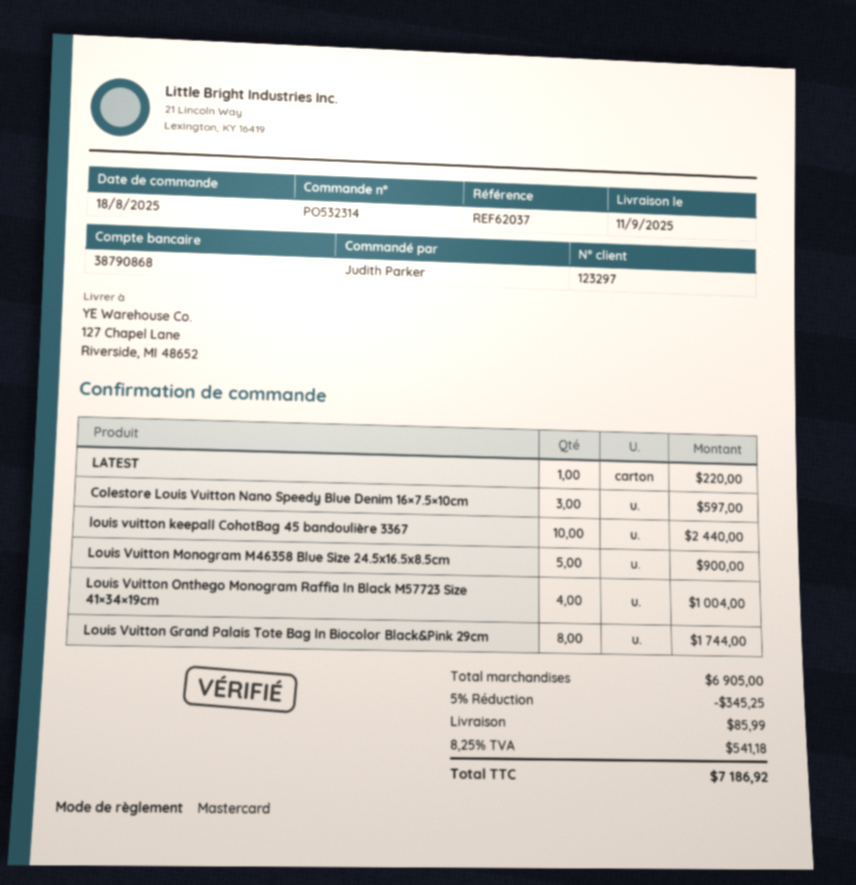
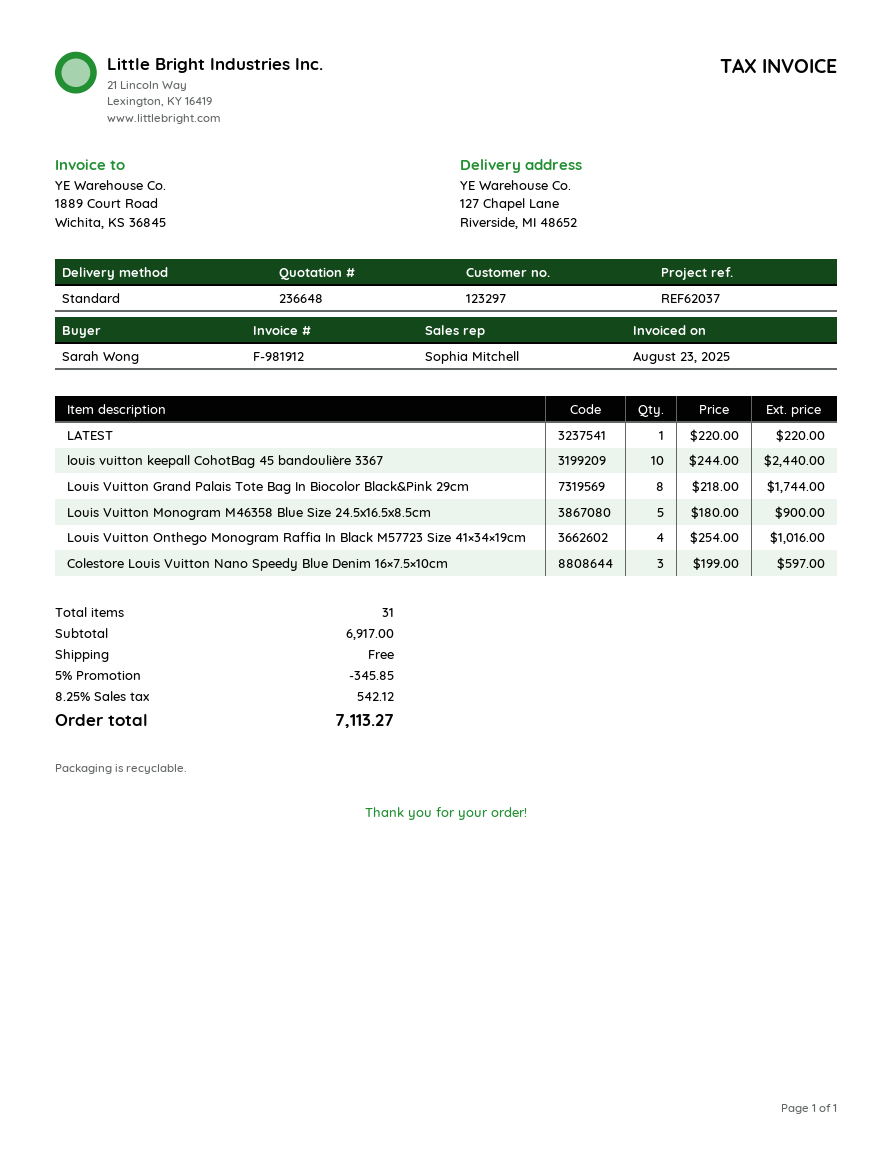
ordered by: Judith Parker -> Sarah Wong
Louis Vuitton Onthego Monogram Raffia In Black M57723 Size 41×34×19cm: 4 for 1004.00 -> 4 for 1016.00
subtotal: 6905.00 -> 6917.00
discount: 5% = 345.25 -> 5% = 345.85
shipping: 85.99 -> 0.00
tax: 8.25% = 541.18 -> 8.25% = 542.12
total: 7186.92 -> 7113.27

